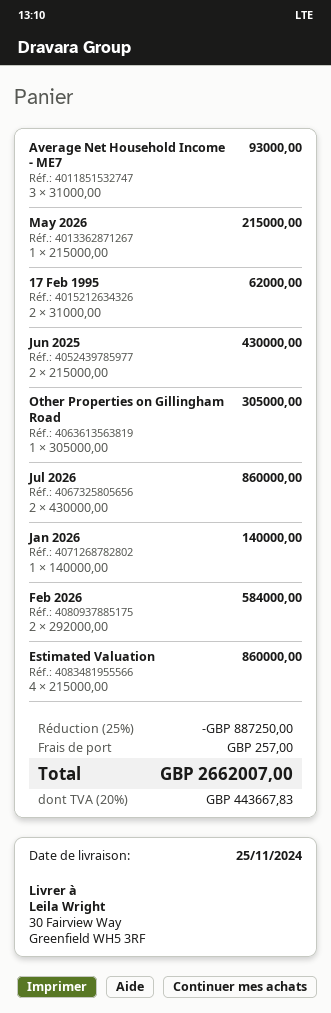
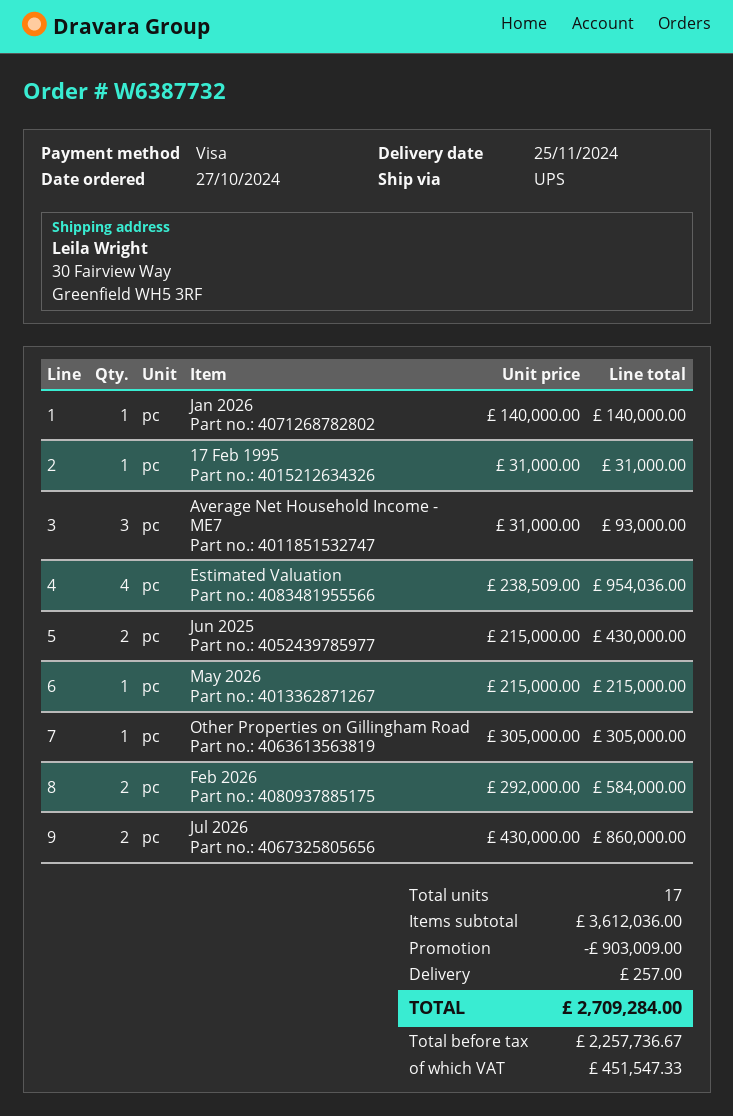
17 Feb 1995: 2 x 31000.00 = 62000.00 -> 1 x 31000.00 = 31000.00
Estimated Valuation: 4 x 215000.00 = 860000.00 -> 4 x 238509.00 = 954036.00
discount: 887250.00 -> 903009.00
tax: 443667.83 -> 451547.33
total: 2662007.00 -> 2709284.00

